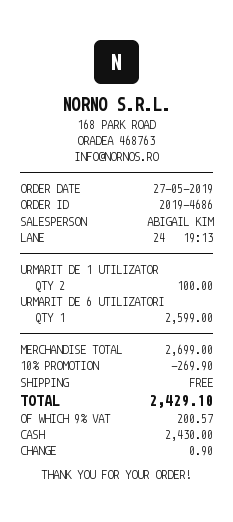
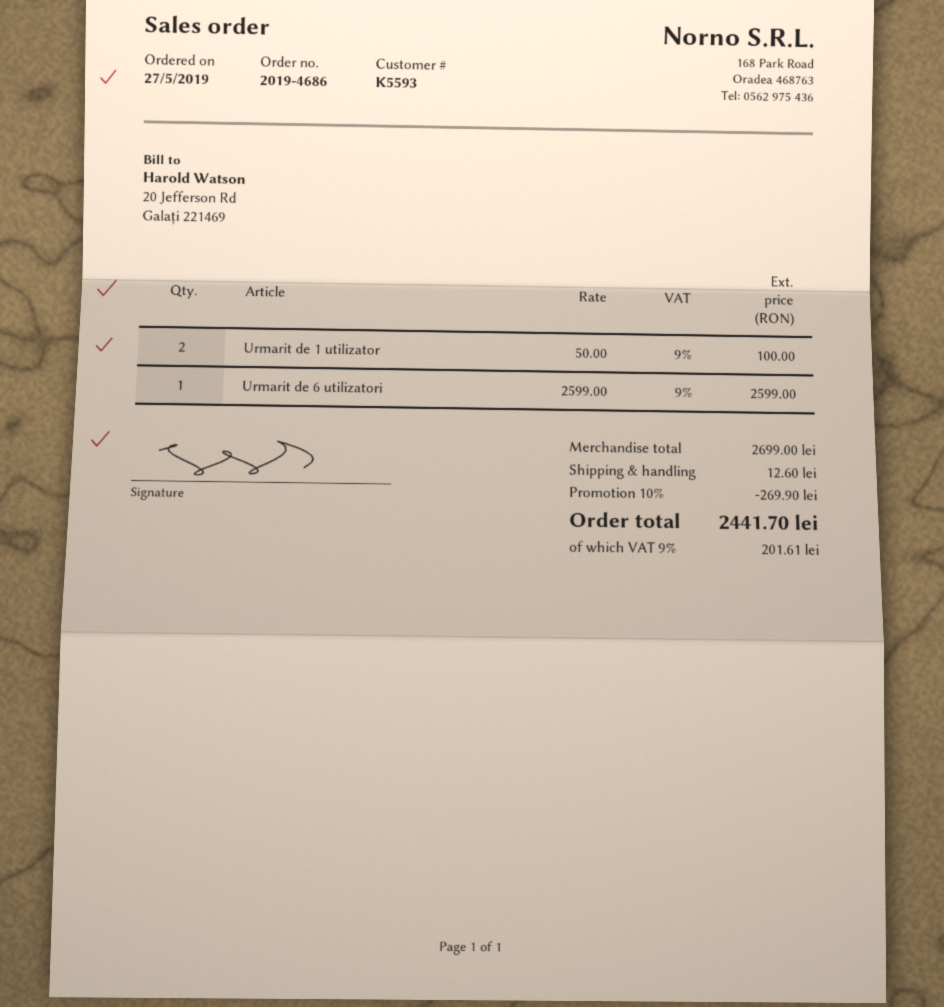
shipping: 0.00 -> 12.60
tax: 9% = 200.57 -> 9% = 201.61
total: 2429.10 -> 2441.70

